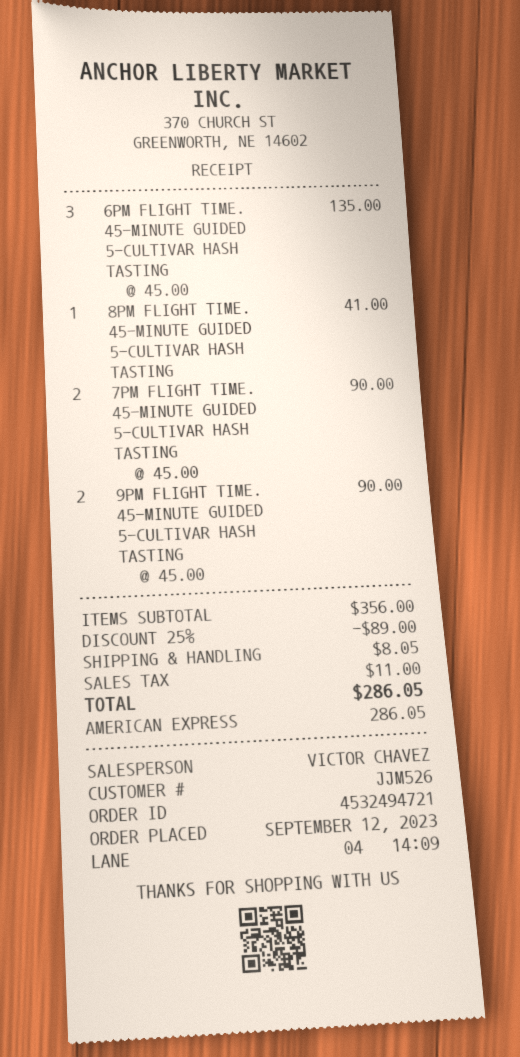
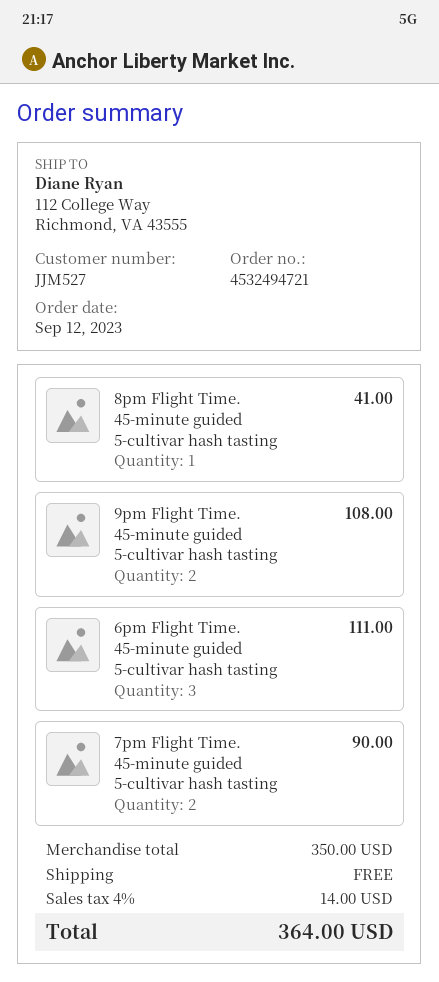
customer number: JJM526 -> JJM527
6PM FLIGHT TIME. 45-MINUTE GUIDED 5-CULTIVAR HASH TASTING: 3 for 135.00 -> 3 for 111.00
9PM FLIGHT TIME. 45-MINUTE GUIDED 5-CULTIVAR HASH TASTING: 2 for 90.00 -> 2 for 108.00
subtotal: 356.00 -> 350.00
discount: 25% = 89.00 -> none
shipping: 8.05 -> 0.00
tax: 11.00 -> 14.00
total: 286.05 -> 364.00

